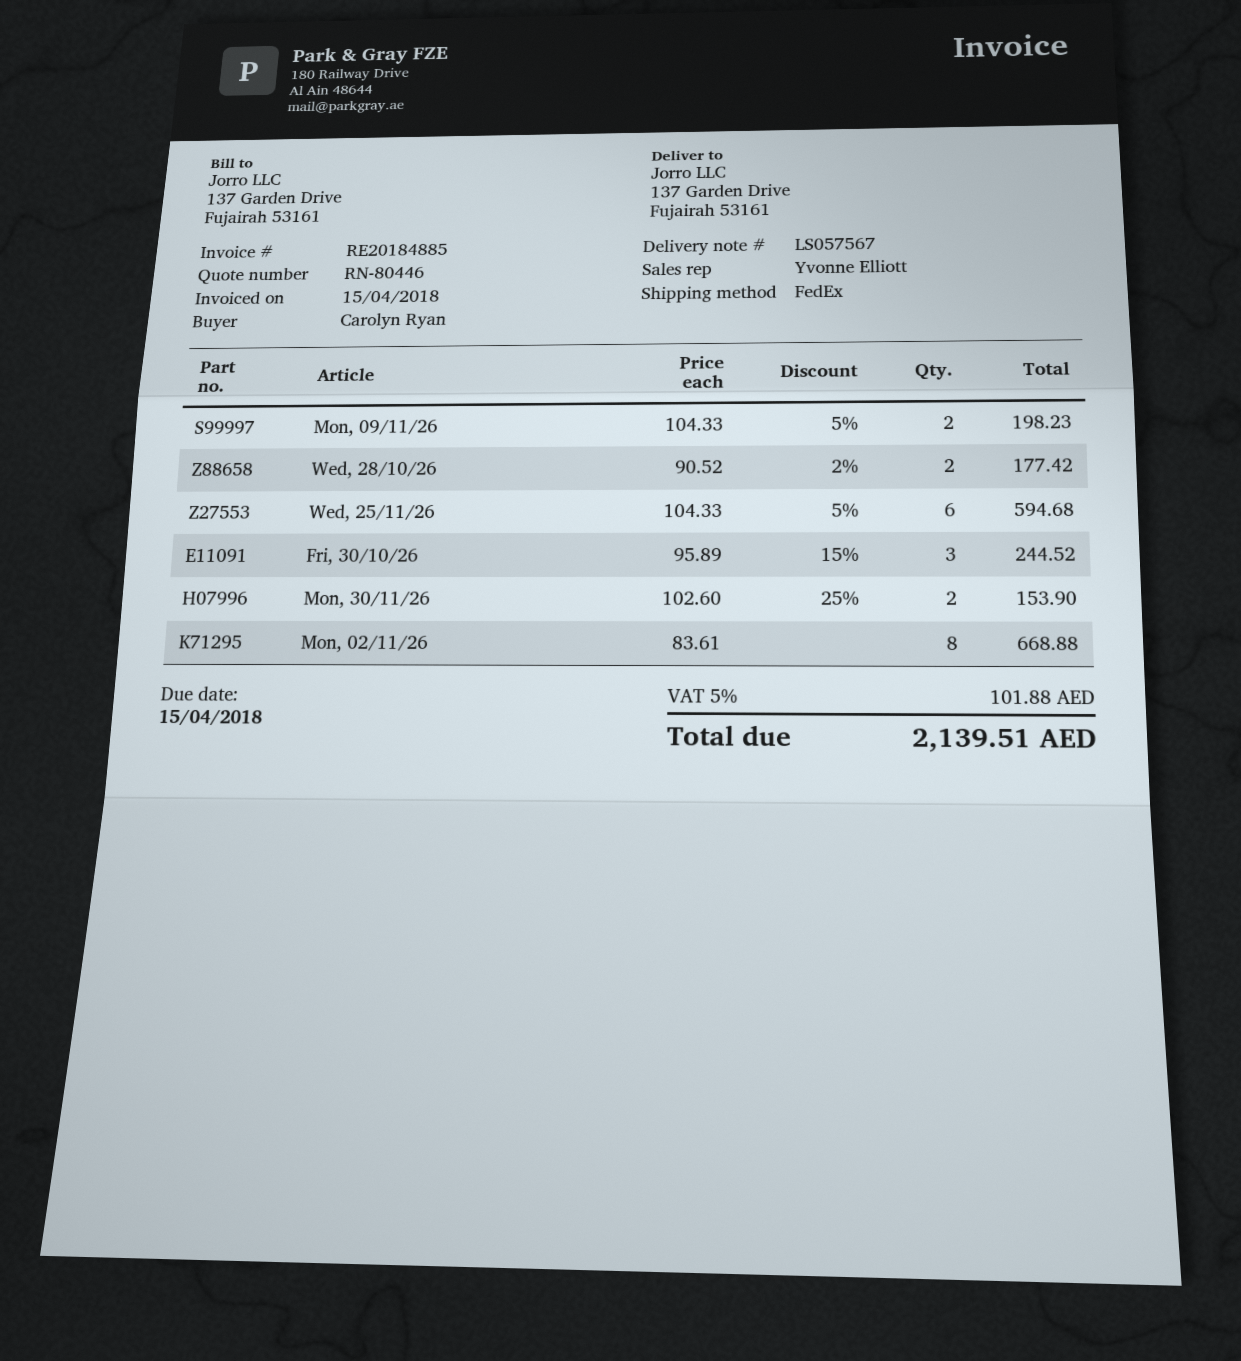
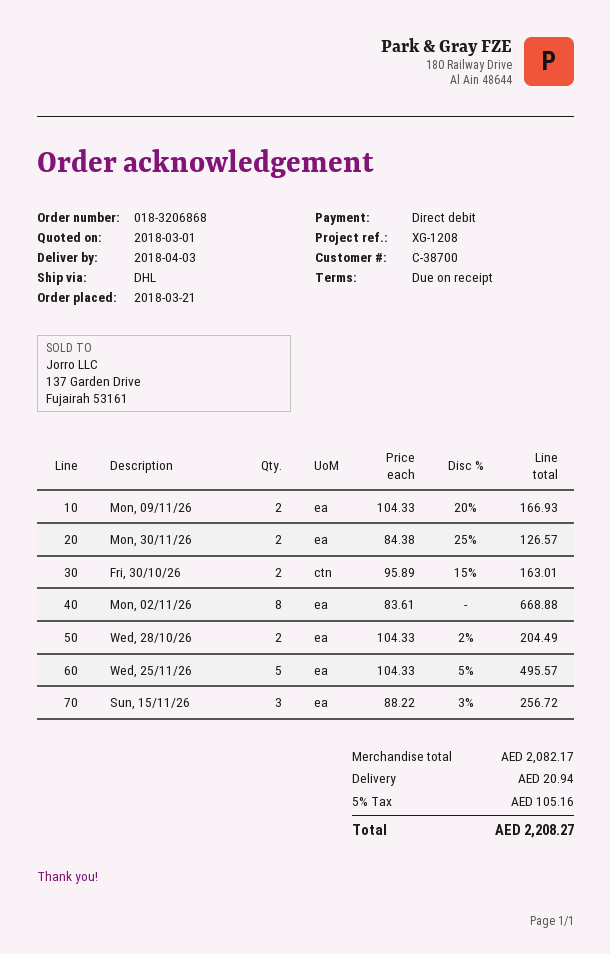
shipping method: FedEx -> DHL
Mon, 09/11/26: 2 x 104.33 - 5% = 198.23 -> 2 x 104.33 - 20% = 166.93
Wed, 28/10/26: 2 x 90.52 - 2% = 177.42 -> 2 x 104.33 - 2% = 204.49
Wed, 25/11/26: 6 x 104.33 - 5% = 594.68 -> 5 x 104.33 - 5% = 495.57
Fri, 30/10/26: 3 x 95.89 - 15% = 244.52 -> 2 x 95.89 - 15% = 163.01
Mon, 30/11/26: 2 x 102.60 - 25% = 153.90 -> 2 x 84.38 - 25% = 126.57
Sun, 15/11/26: none -> 3 x 88.22 - 3% = 256.72
shipping: none -> 20.94
tax: 5% = 101.88 -> 5% = 105.16
total: 2139.51 -> 2208.27

